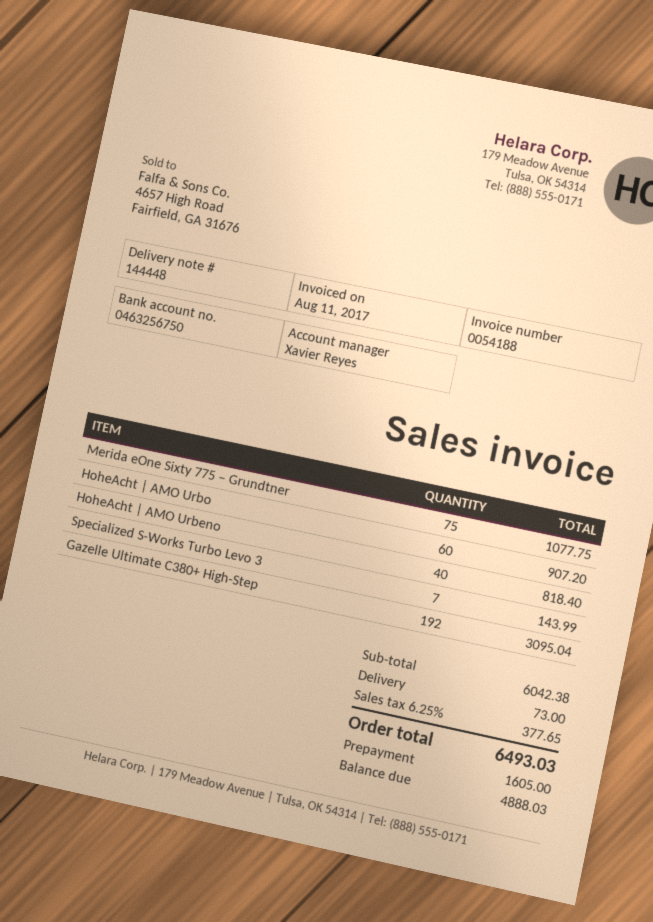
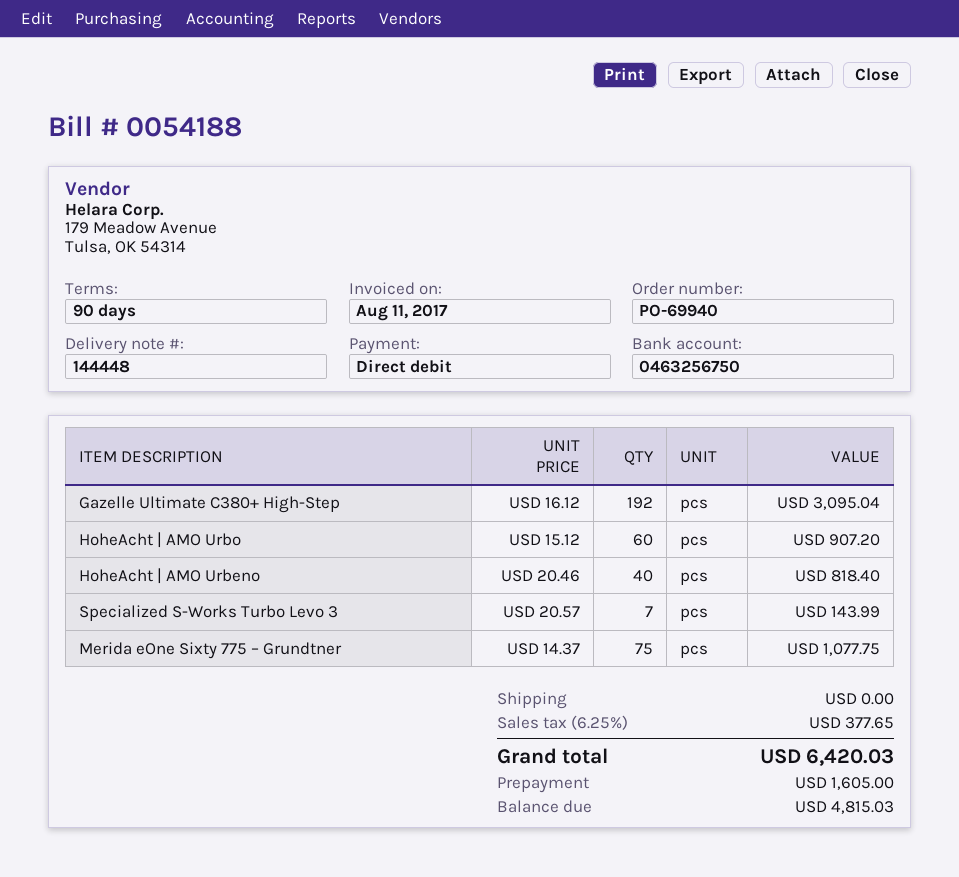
shipping: 73.00 -> 0.00
total: 6493.03 -> 6420.03
balance: 4888.03 -> 4815.03

